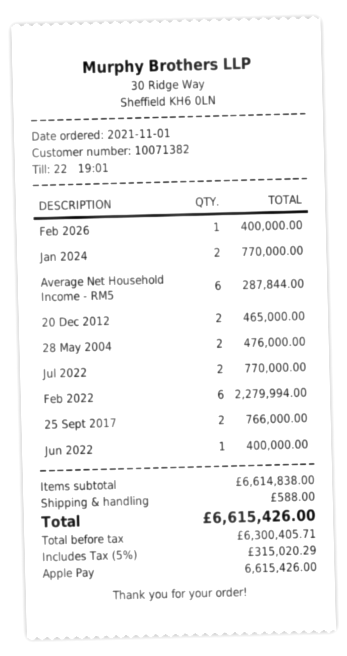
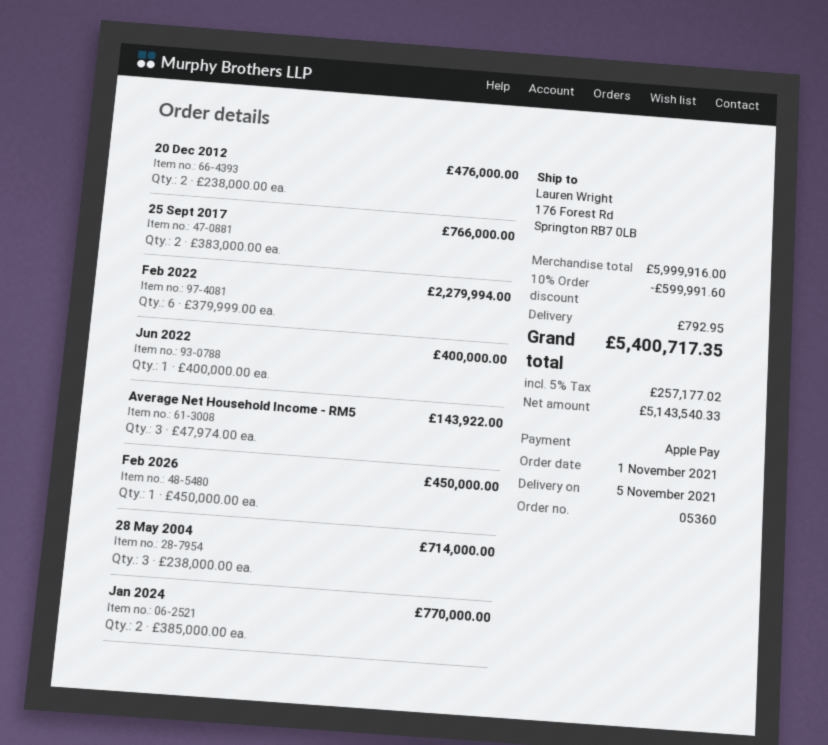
Feb 2026: 1 for 400000.00 -> 1 for 450000.00
Average Net Household Income - RM5: 6 for 287844.00 -> 3 for 143922.00
20 Dec 2012: 2 for 465000.00 -> 2 for 476000.00
28 May 2004: 2 for 476000.00 -> 3 for 714000.00
Jul 2022: 2 for 770000.00 -> none
subtotal: 6614838.00 -> 5999916.00
discount: none -> 10% = 599991.60
shipping: 588.00 -> 792.95
net: 6300405.71 -> 5143540.33
tax: 5% = 315020.29 -> 5% = 257177.02
total: 6615426.00 -> 5400717.35

